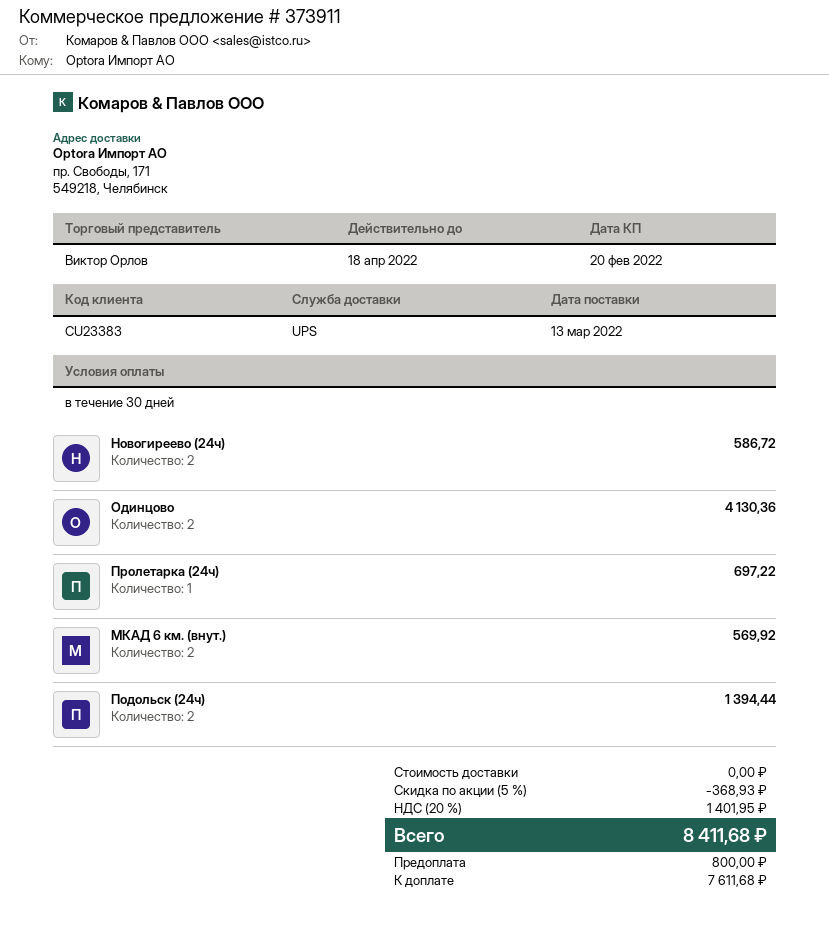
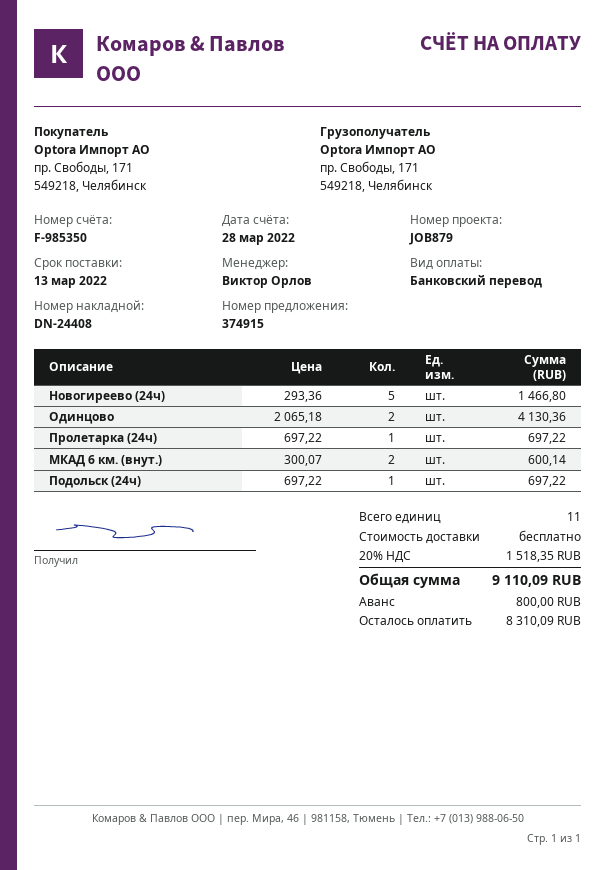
quote number: 373911 -> 374915
Новогиреево (24ч): 2 for 586.72 -> 5 for 1466.80
МКАД 6 км. (внут.): 2 for 569.92 -> 2 for 600.14
Подольск (24ч): 2 for 1394.44 -> 1 for 697.22
discount: 5% = 368.93 -> none
tax: 20% = 1401.95 -> 20% = 1518.35
total: 8411.68 -> 9110.09
balance: 7611.68 -> 8310.09

